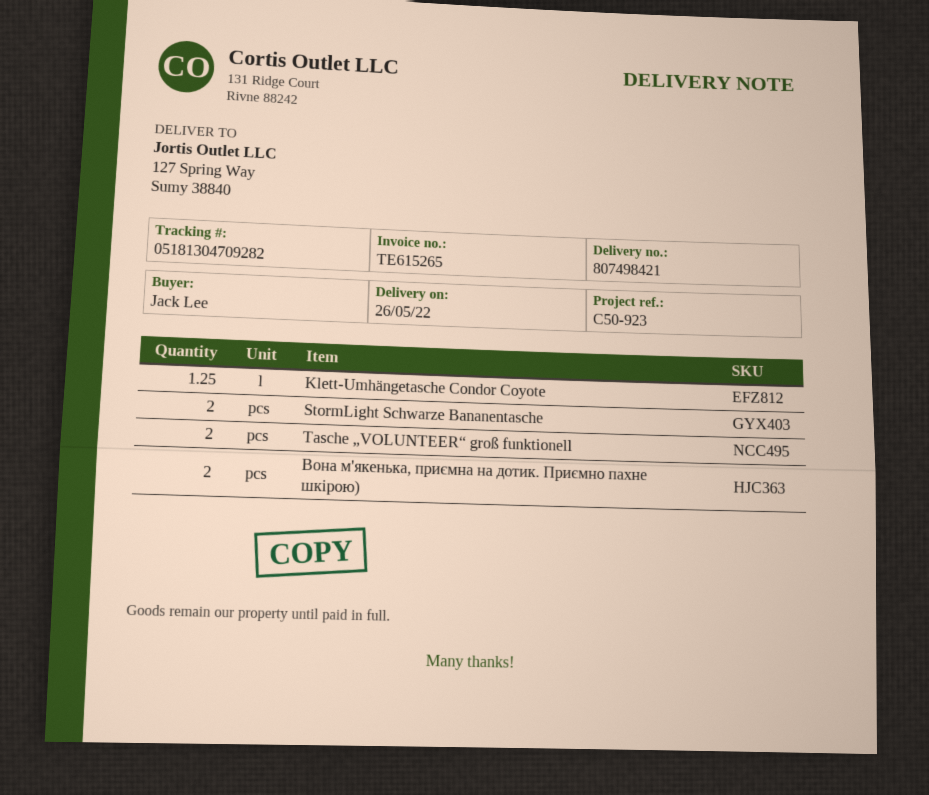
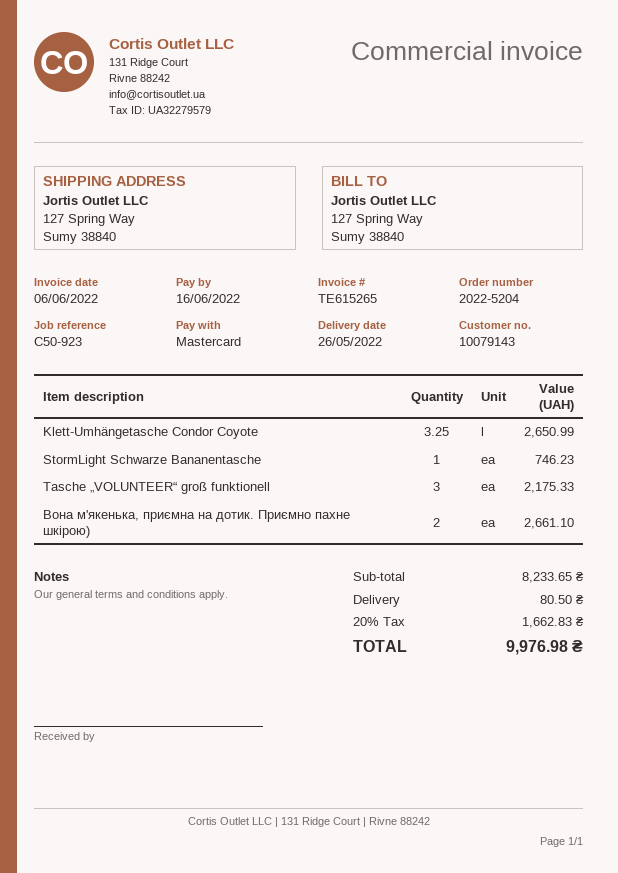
Klett-Umhängetasche Condor Coyote: 1.25 -> 3.25
StormLight Schwarze Bananentasche: 2 -> 1
Tasche „VOLUNTEER“ groß funktionell: 2 -> 3

